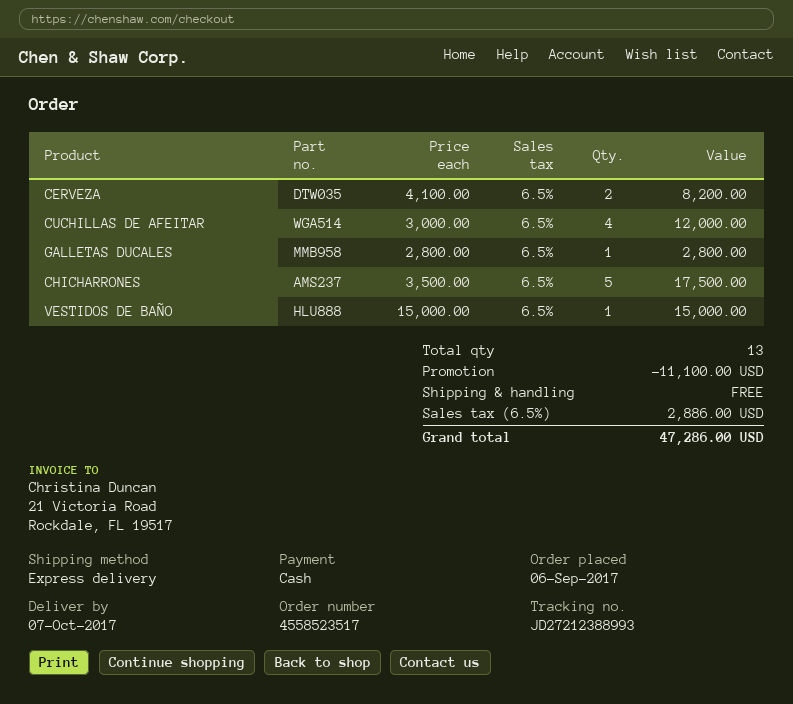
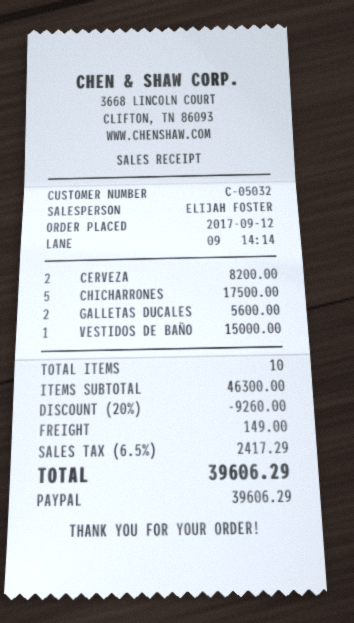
order date: 2017-09-06 -> 2017-09-12
payment method: cash -> PayPal
CUCHILLAS DE AFEITAR: 4 for 12000.00 -> none
GALLETAS DUCALES: 1 for 2800.00 -> 2 for 5600.00
total quantity: 13 -> 10
discount: 11100.00 -> 9260.00
shipping: 0.00 -> 149.00
tax: 6.5% = 2886.00 -> 6.5% = 2417.29
total: 47286.00 -> 39606.29

